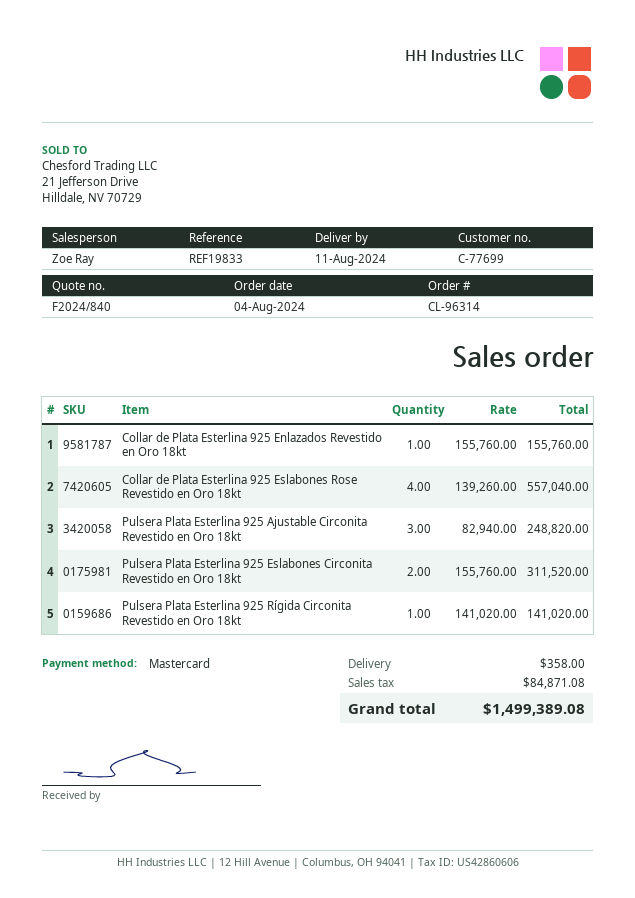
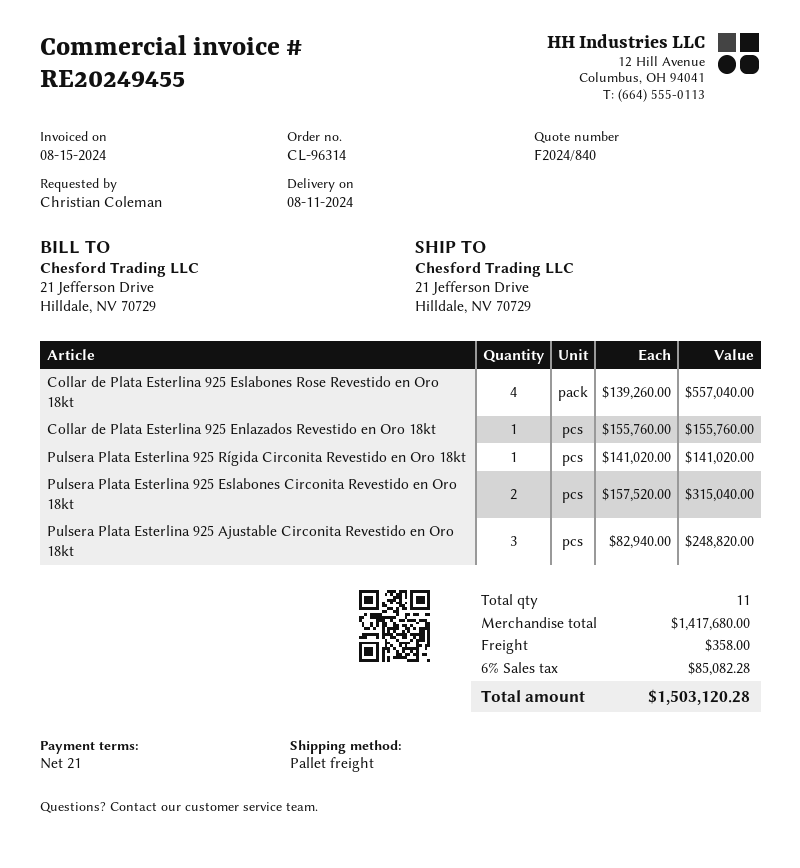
Pulsera Plata Esterlina 925 Eslabones Circonita Revestido en Oro 18kt: 2 x 155760.00 = 311520.00 -> 2 x 157520.00 = 315040.00
tax: 84871.08 -> 85082.28
total: 1499389.08 -> 1503120.28

